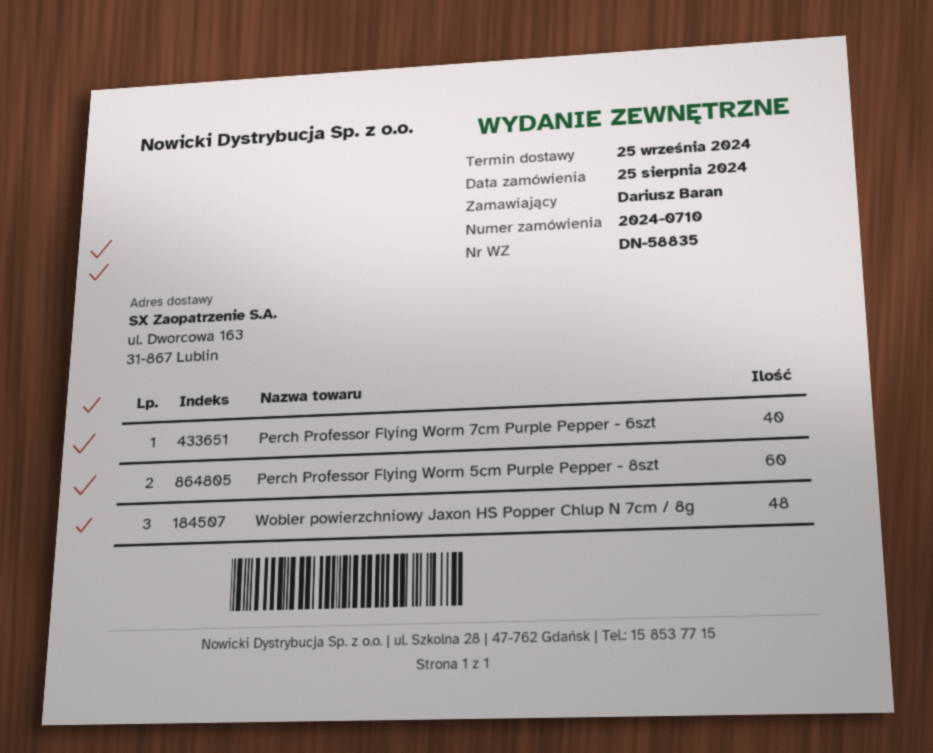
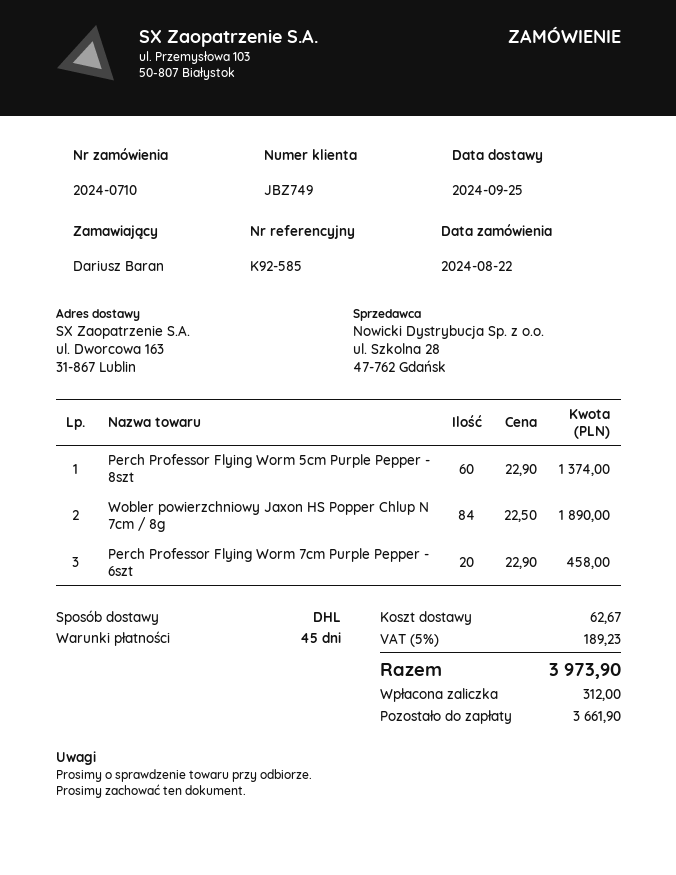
order date: 2024-08-25 -> 2024-08-22
Perch Professor Flying Worm 7cm Purple Pepper - 6szt: 40 -> 20
Wobler powierzchniowy Jaxon HS Popper Chlup N 7cm / 8g: 48 -> 84

